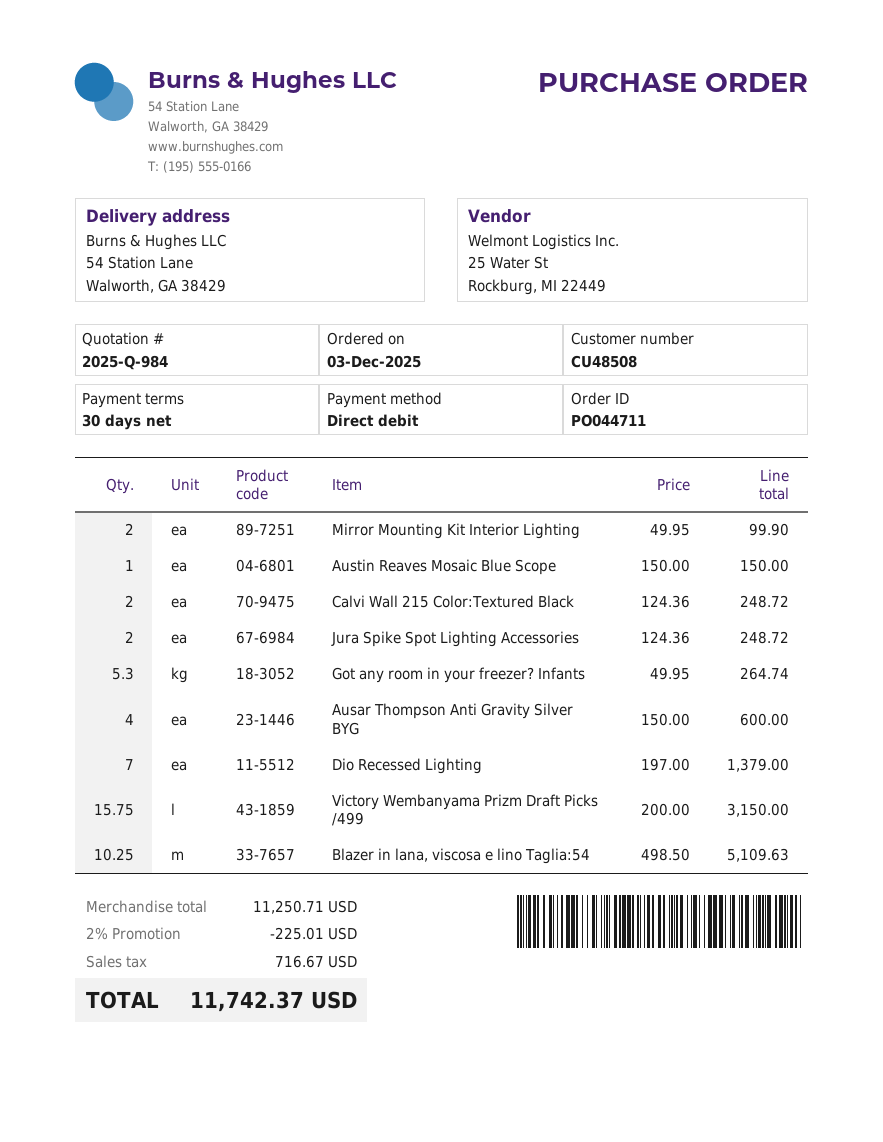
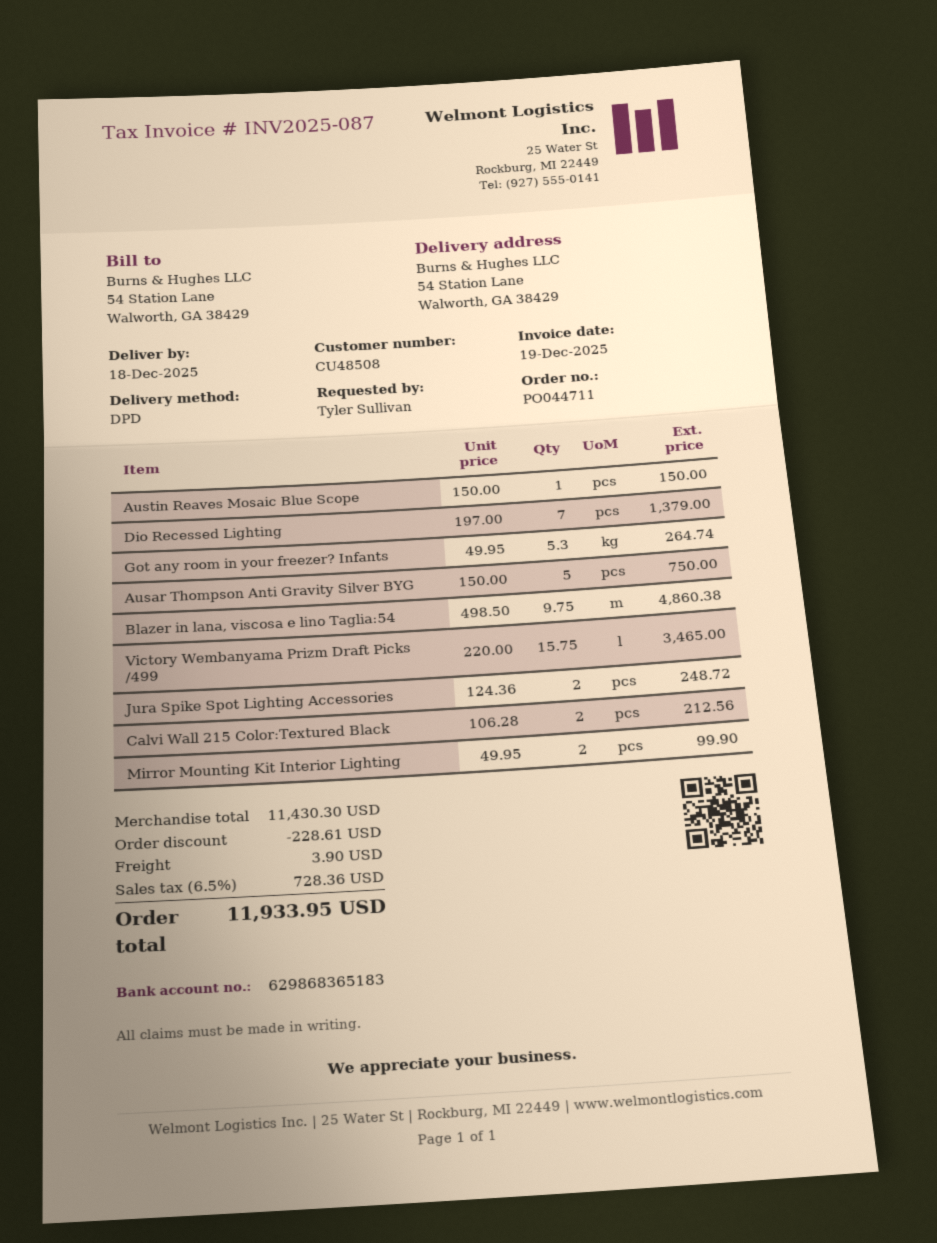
Calvi Wall 215 Color:Textured Black: 2 x 124.36 = 248.72 -> 2 x 106.28 = 212.56
Ausar Thompson Anti Gravity Silver BYG: 4 x 150.00 = 600.00 -> 5 x 150.00 = 750.00
Victory Wembanyama Prizm Draft Picks /499: 15.75 x 200.00 = 3150.00 -> 15.75 x 220.00 = 3465.00
Blazer in lana, viscosa e lino Taglia:54: 10.25 x 498.50 = 5109.63 -> 9.75 x 498.50 = 4860.38
subtotal: 11250.71 -> 11430.30
discount: 225.01 -> 228.61
shipping: none -> 3.90
tax: 716.67 -> 728.36
total: 11742.37 -> 11933.95

